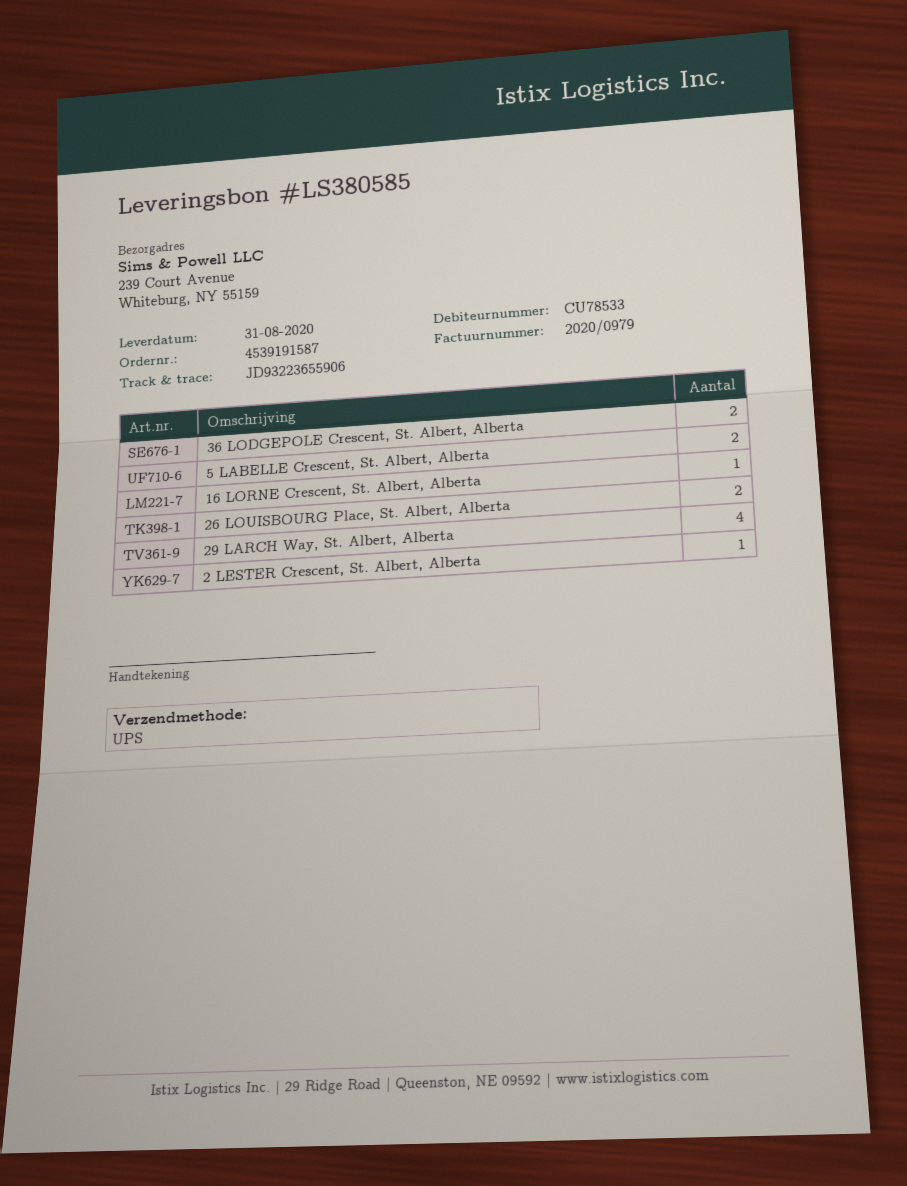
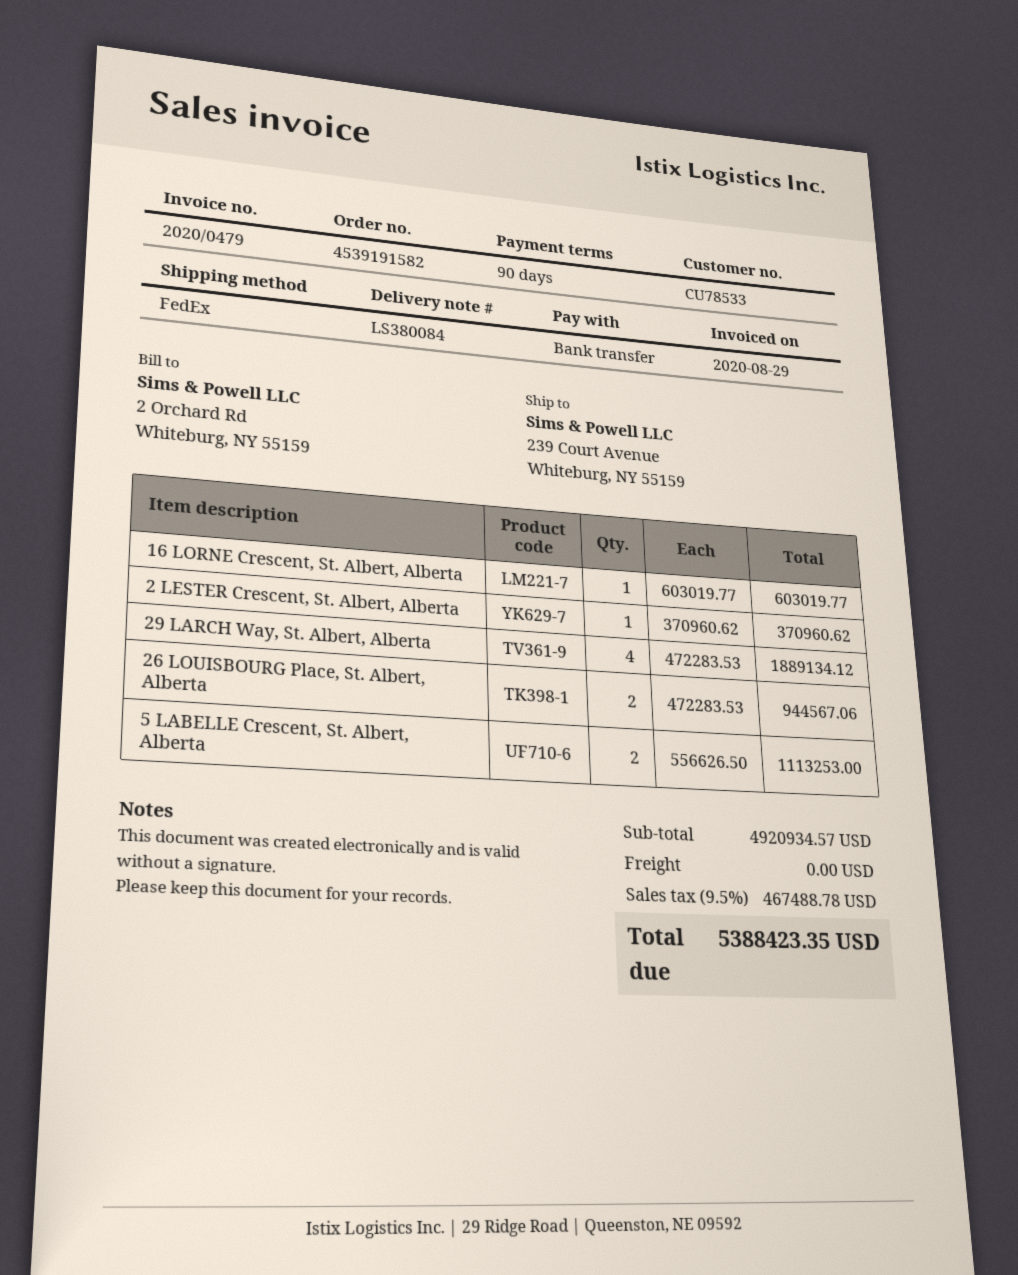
order number: 4539191587 -> 4539191582
delivery note number: LS380585 -> LS380084
invoice number: 2020/0979 -> 2020/0479
shipping method: UPS -> FedEx
36 LODGEPOLE Crescent, St. Albert, Alberta: 2 -> none

